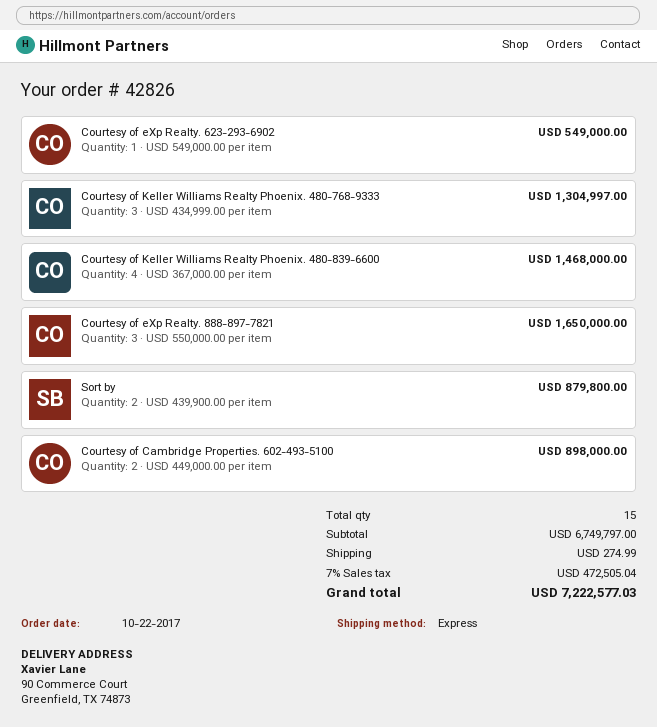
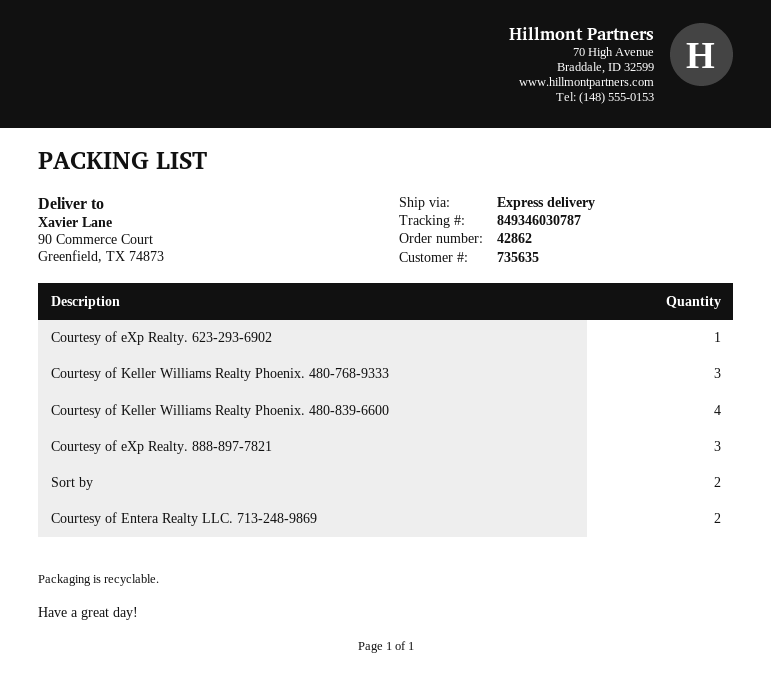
order number: 42826 -> 42862
Courtesy of Cambridge Properties. 602-493-5100: 2 -> none
Courtesy of Entera Realty LLC. 713-248-9869: none -> 2

